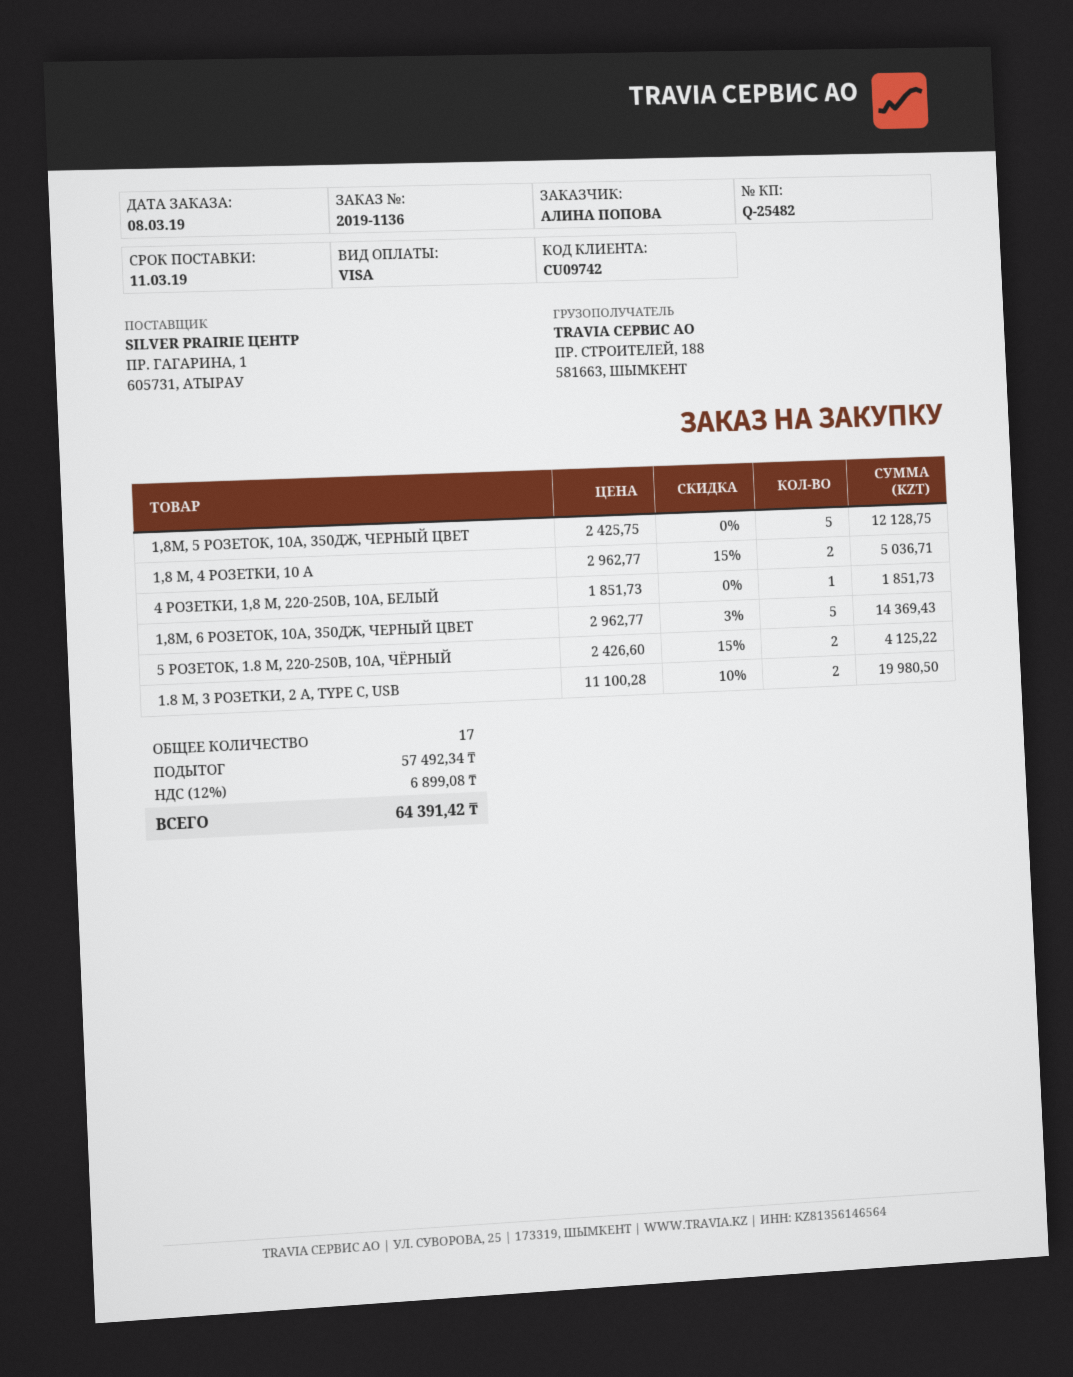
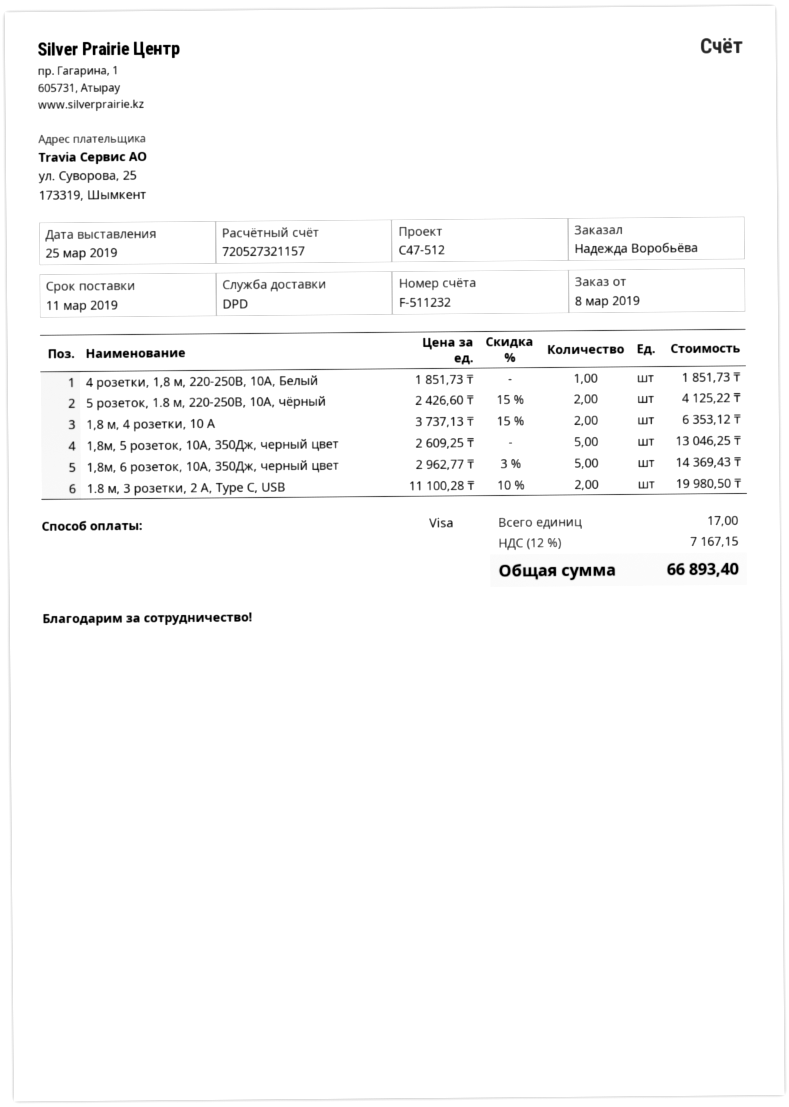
ordered by: АЛИНА ПОПОВА -> Надежда Воробьёва
1,8М, 5 РОЗЕТОК, 10А, 350ДЖ, ЧЕРНЫЙ ЦВЕТ: 5 x 2425.75 = 12128.75 -> 5 x 2609.25 = 13046.25
1,8 М, 4 РОЗЕТКИ, 10 А: 2 x 2962.77 - 15% = 5036.71 -> 2 x 3737.13 - 15% = 6353.12
tax: 12% = 6899.08 -> 12% = 7167.15
total: 64391.42 -> 66893.40

